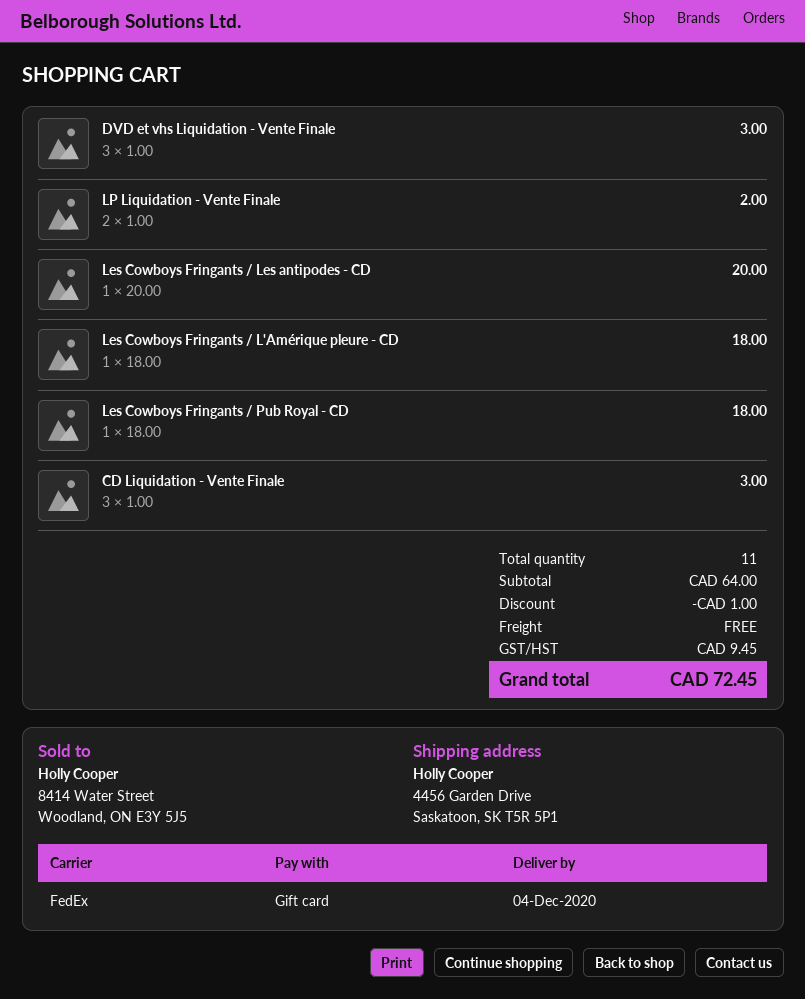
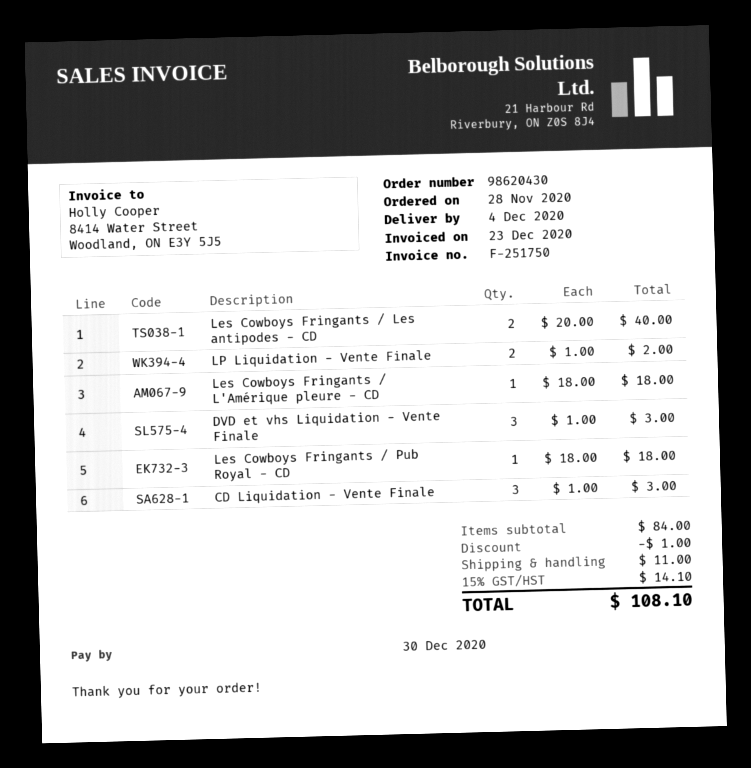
Les Cowboys Fringants / Les antipodes - CD: 1 x 20.00 = 20.00 -> 2 x 20.00 = 40.00
subtotal: 64.00 -> 84.00
shipping: 0.00 -> 11.00
tax: 9.45 -> 14.10
total: 72.45 -> 108.10

